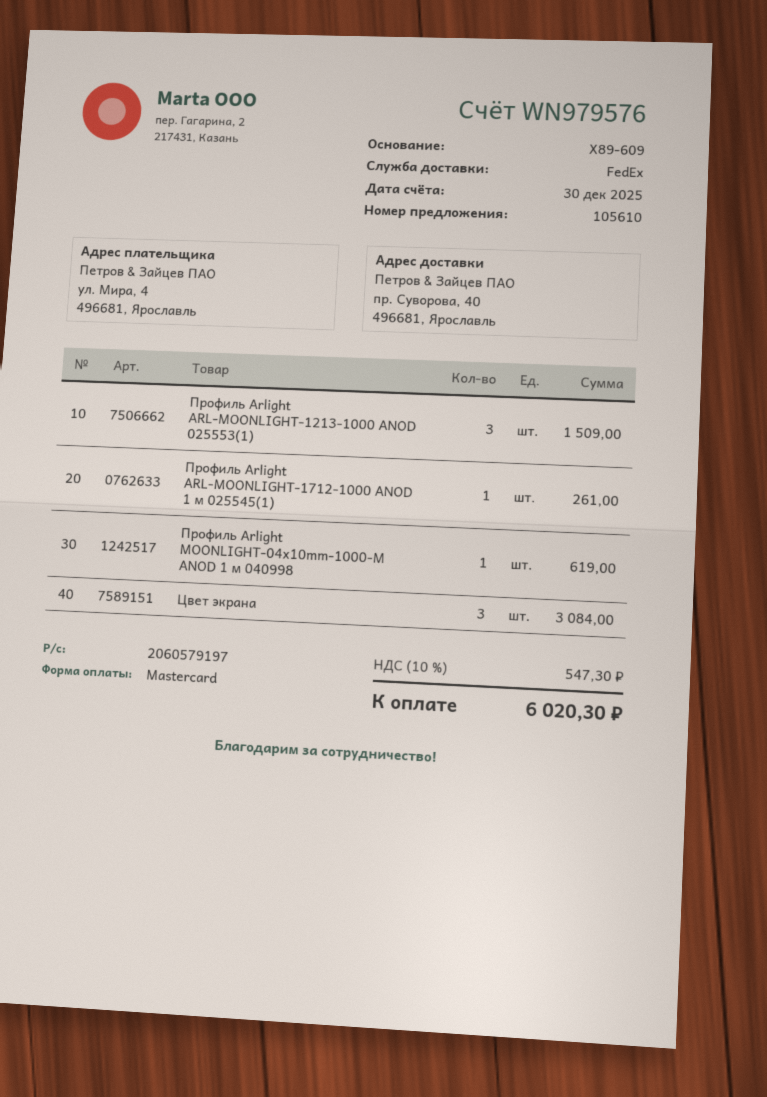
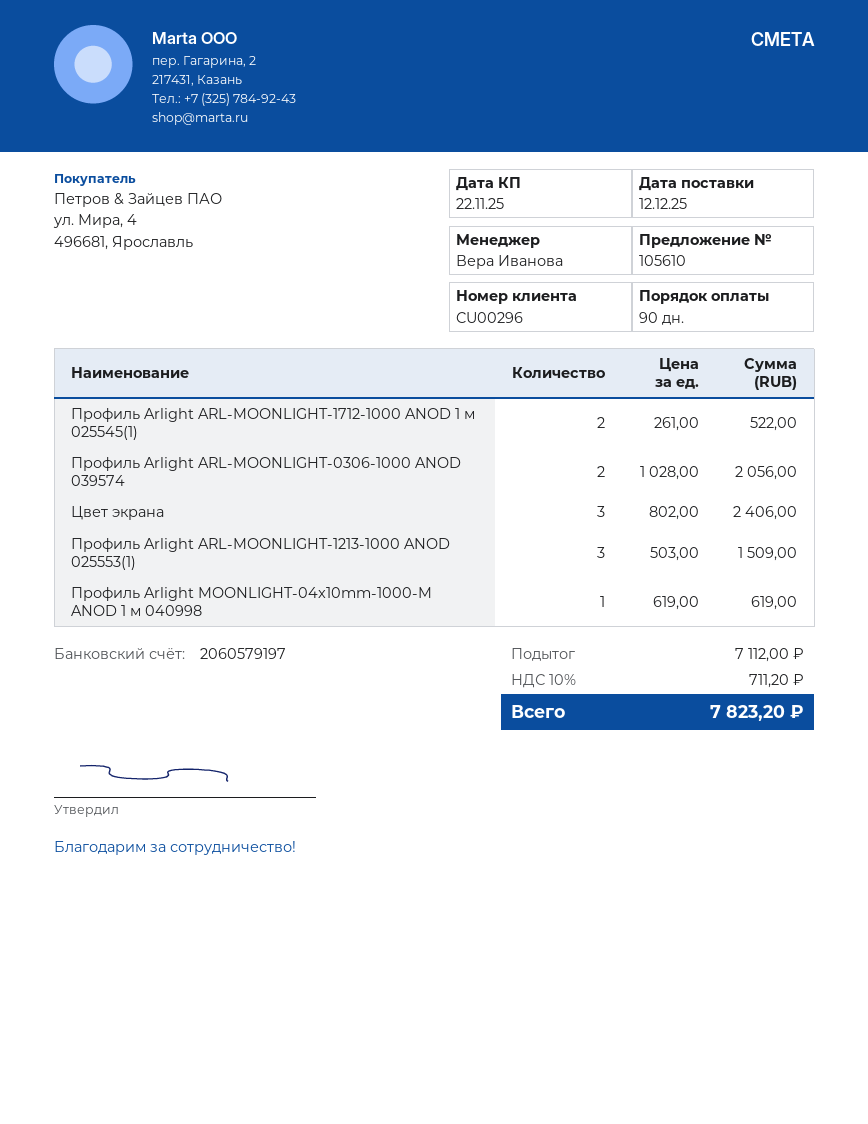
Профиль Arlight ARL-MOONLIGHT-1712-1000 ANOD 1 м 025545(1): 1 for 261.00 -> 2 for 522.00
Цвет экрана: 3 for 3084.00 -> 3 for 2406.00
Профиль Arlight ARL-MOONLIGHT-0306-1000 ANOD 039574: none -> 2 for 2056.00
tax: 10% = 547.30 -> 10% = 711.20
total: 6020.30 -> 7823.20

